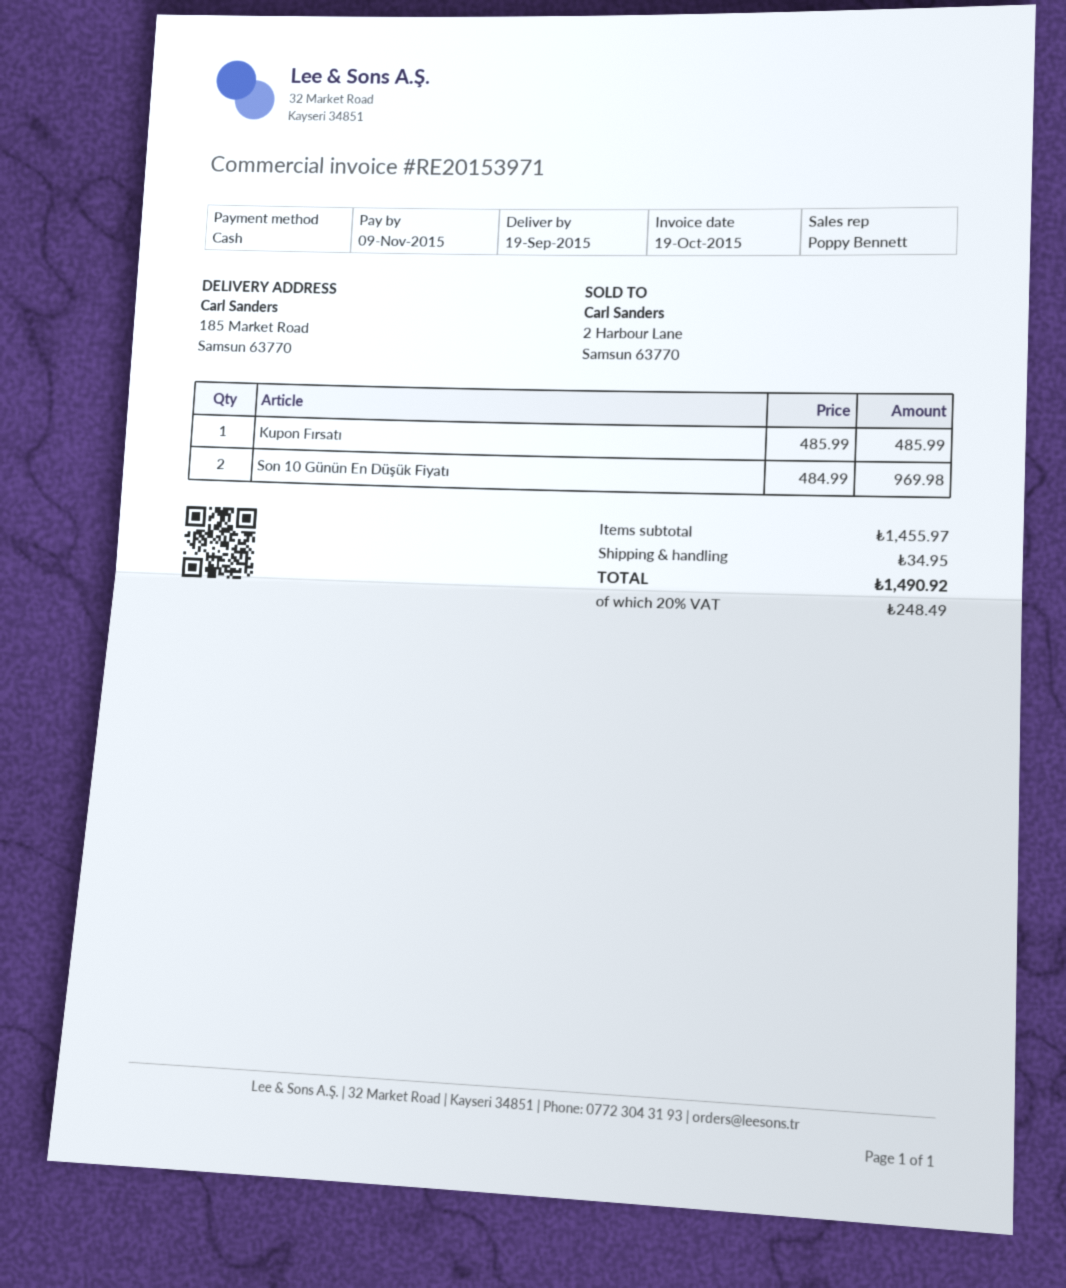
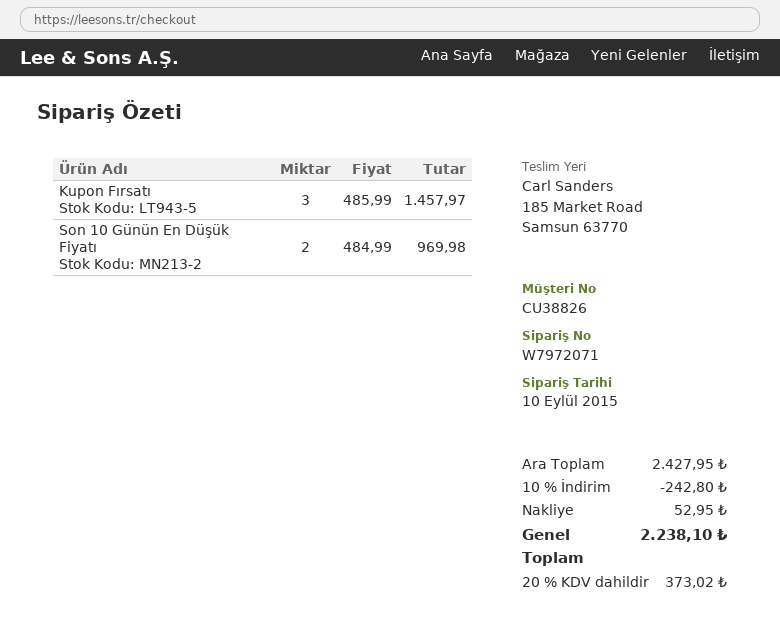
Kupon Fırsatı: 1 x 485.99 = 485.99 -> 3 x 485.99 = 1457.97
subtotal: 1455.97 -> 2427.95
discount: none -> 10% = 242.80
shipping: 34.95 -> 52.95
tax: 20% = 248.49 -> 20% = 373.02
total: 1490.92 -> 2238.10

